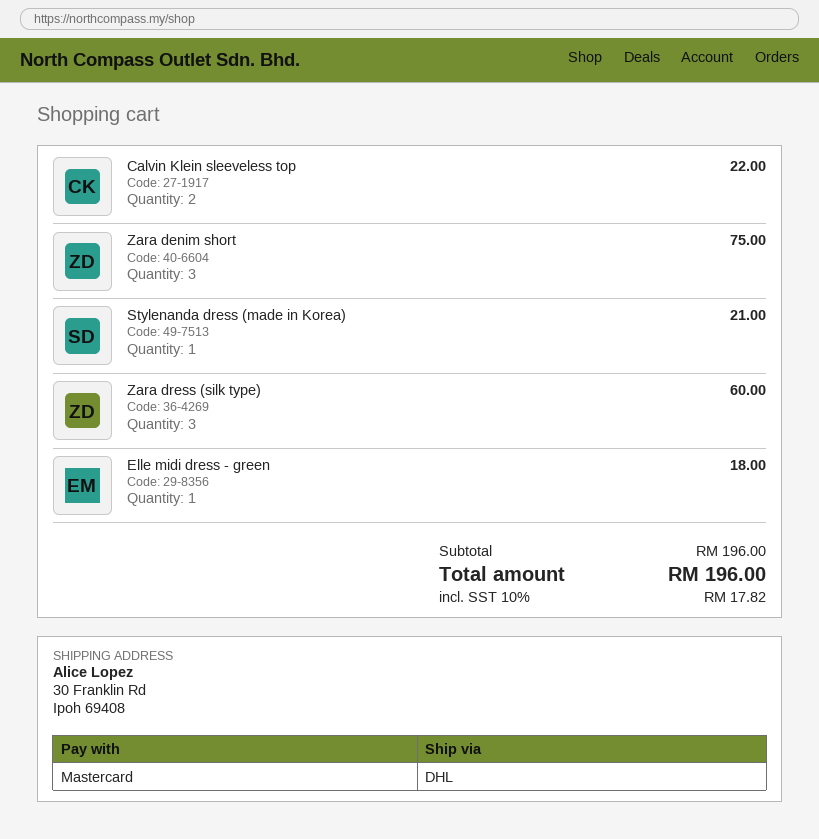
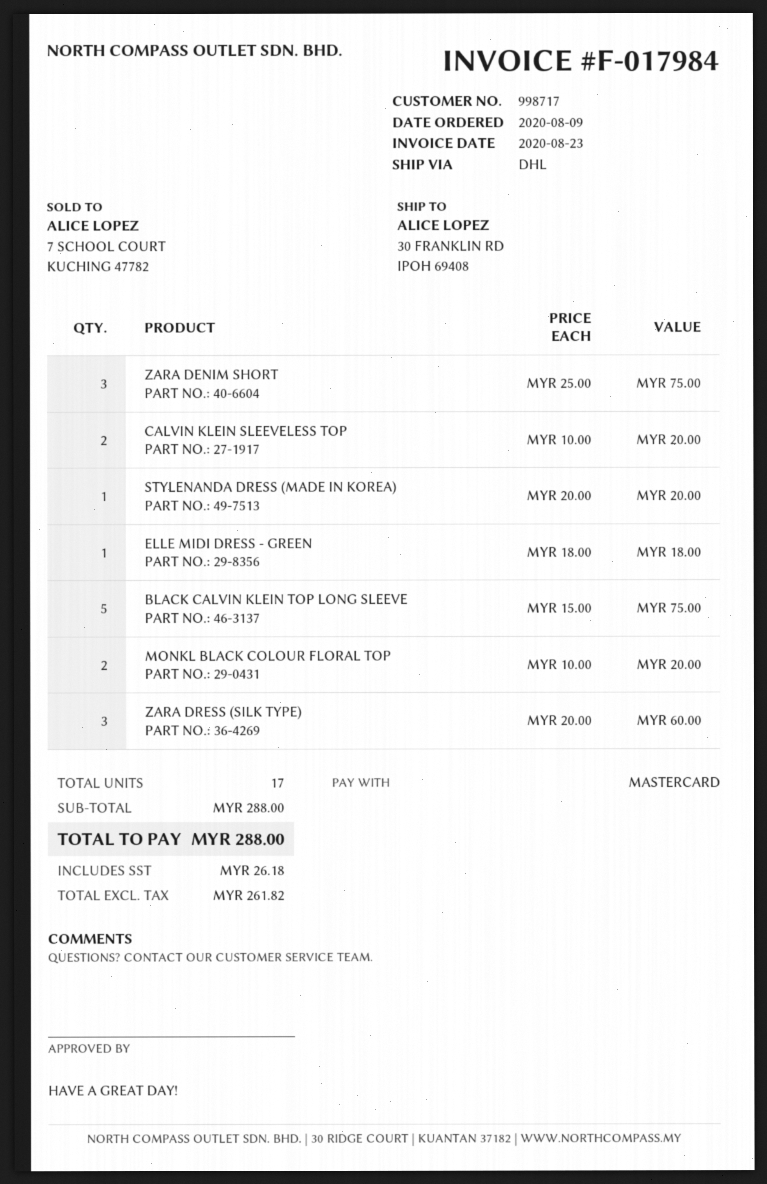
Calvin Klein sleeveless top: 2 for 22.00 -> 2 for 20.00
Stylenanda dress (made in Korea): 1 for 21.00 -> 1 for 20.00
BLACK CALVIN KLEIN TOP LONG SLEEVE: none -> 5 for 75.00
MONKL BLACK COLOUR FLORAL TOP: none -> 2 for 20.00
subtotal: 196.00 -> 288.00
tax: 17.82 -> 26.18
total: 196.00 -> 288.00

